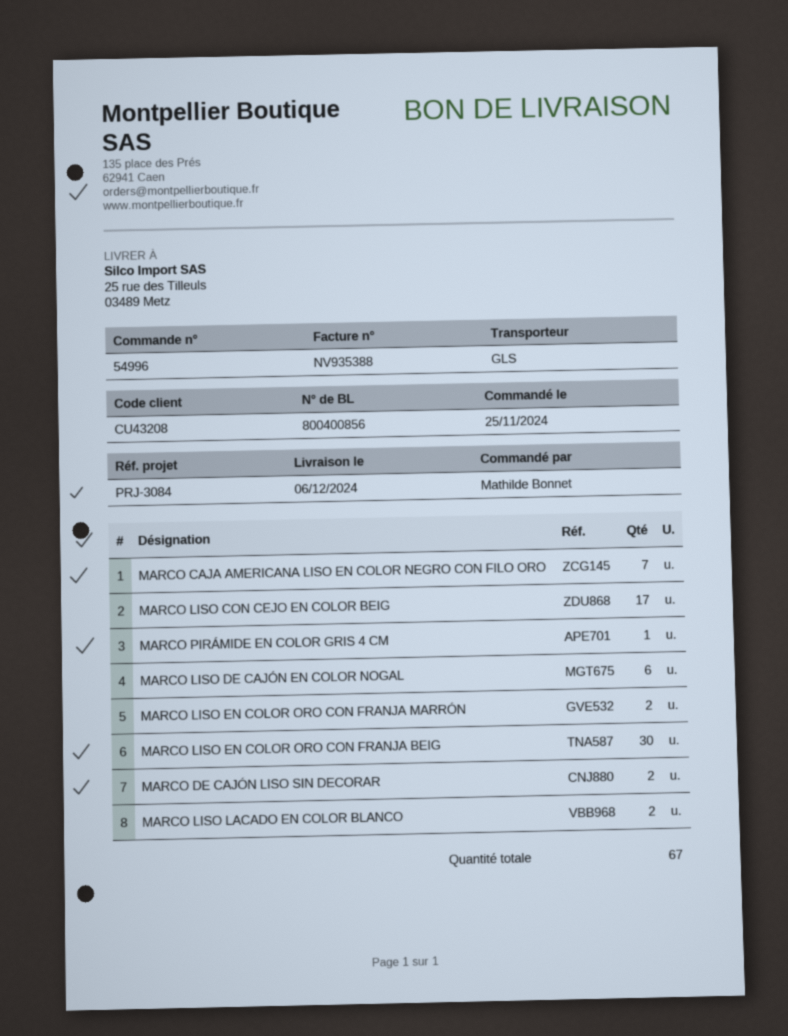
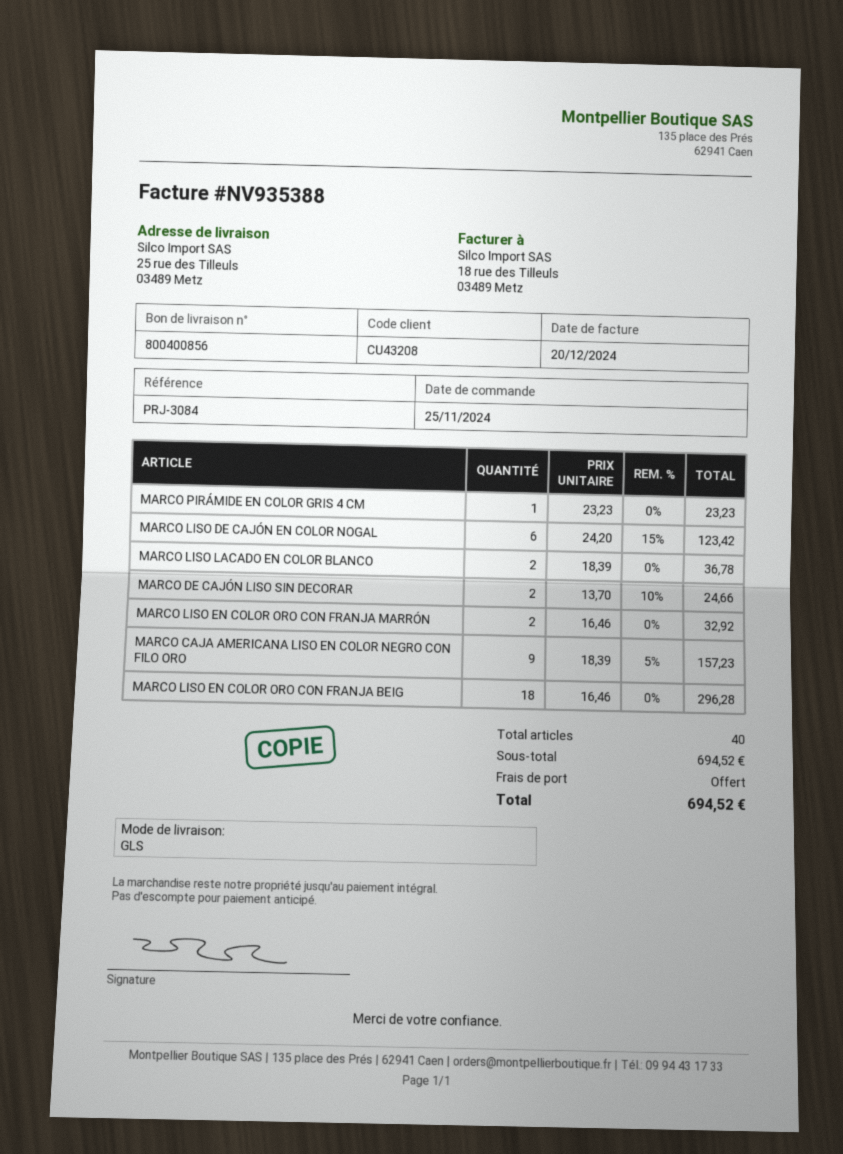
MARCO CAJA AMERICANA LISO EN COLOR NEGRO CON FILO ORO: 7 -> 9
MARCO LISO CON CEJO EN COLOR BEIG: 17 -> none
MARCO LISO EN COLOR ORO CON FRANJA BEIG: 30 -> 18
total quantity: 67 -> 40

